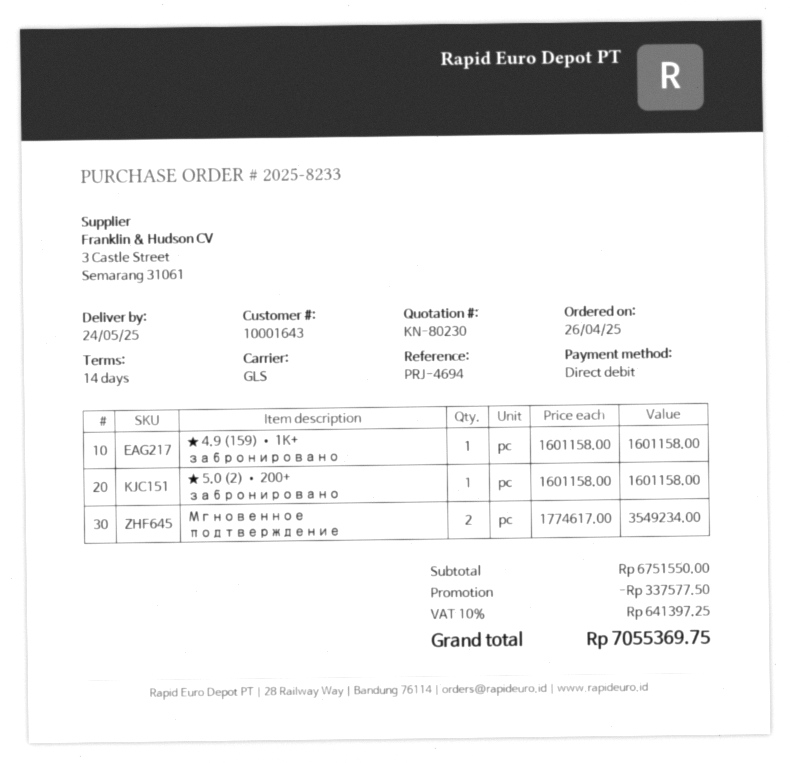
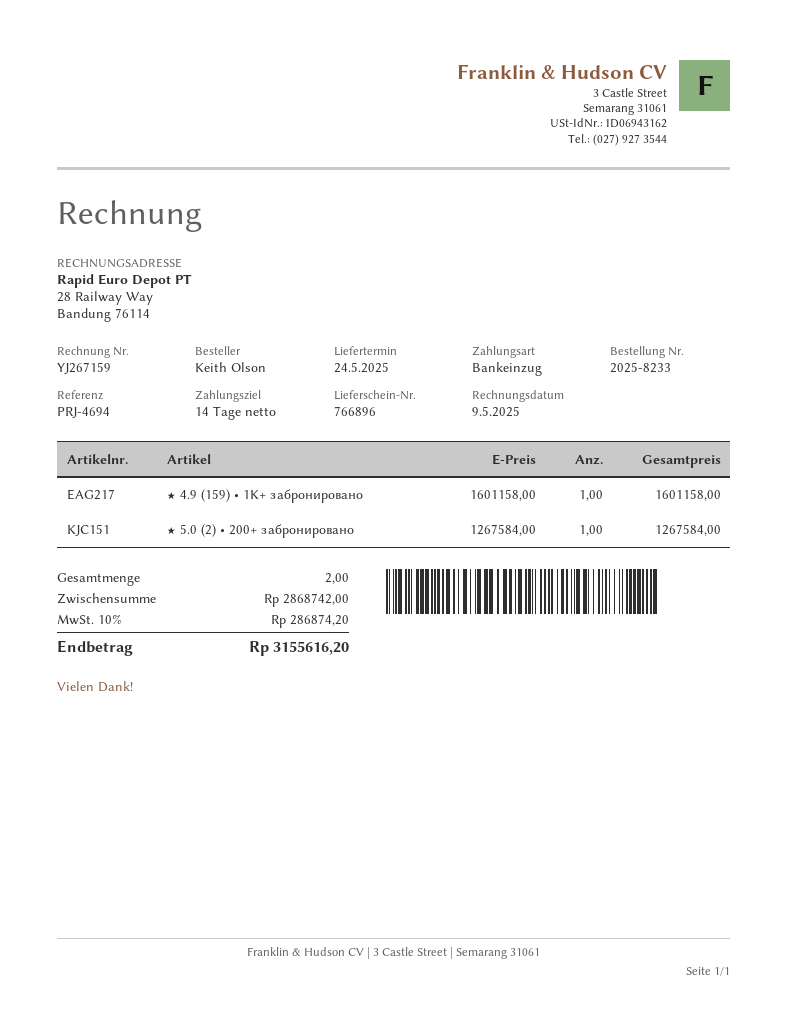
★ 5.0 (2) • 200+ забронировано: 1 x 1601158.00 = 1601158.00 -> 1 x 1267584.00 = 1267584.00
Мгновенное подтверждение: 2 x 1774617.00 = 3549234.00 -> none
subtotal: 6751550.00 -> 2868742.00
discount: 337577.50 -> none
tax: 10% = 641397.25 -> 10% = 286874.20
total: 7055369.75 -> 3155616.20

